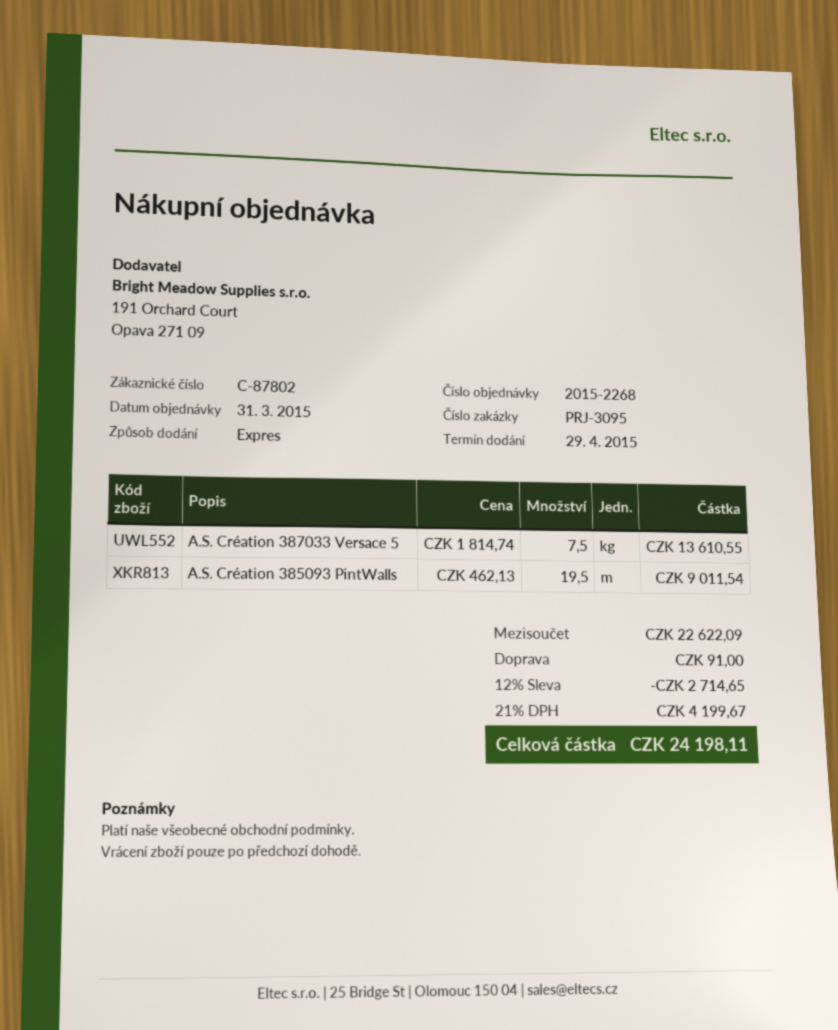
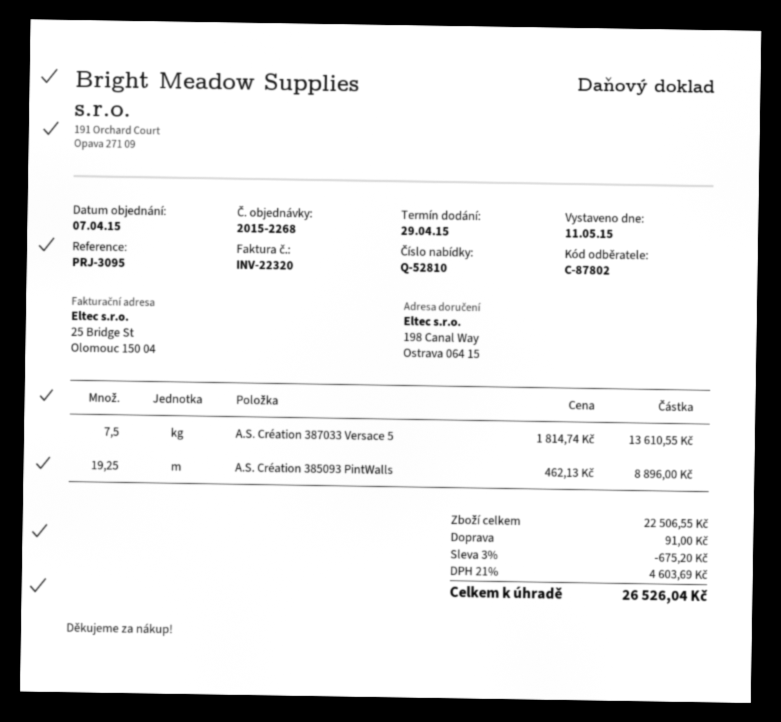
order date: 2015-03-31 -> 2015-04-07
A.S. Création 385093 PintWalls: 19.5 x 462.13 = 9011.54 -> 19.25 x 462.13 = 8896.00
subtotal: 22622.09 -> 22506.55
discount: 12% = 2714.65 -> 3% = 675.20
tax: 21% = 4199.67 -> 21% = 4603.69
total: 24198.11 -> 26526.04

